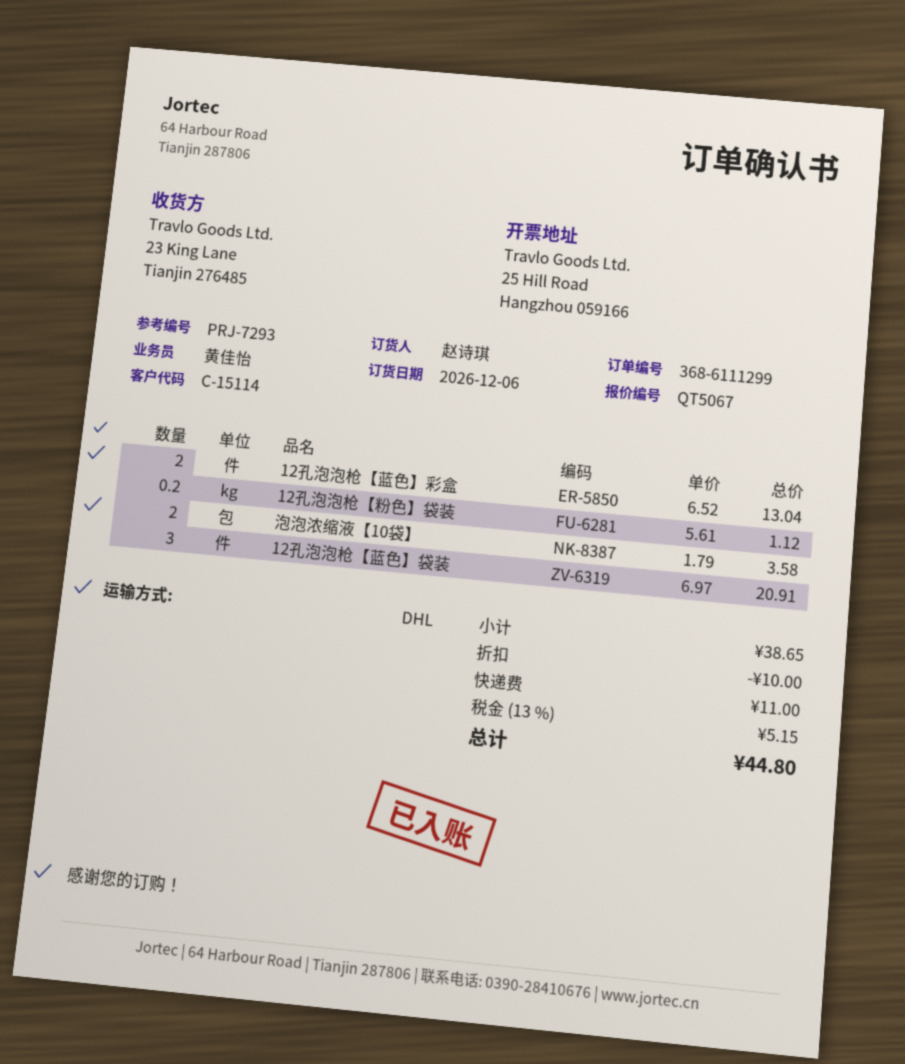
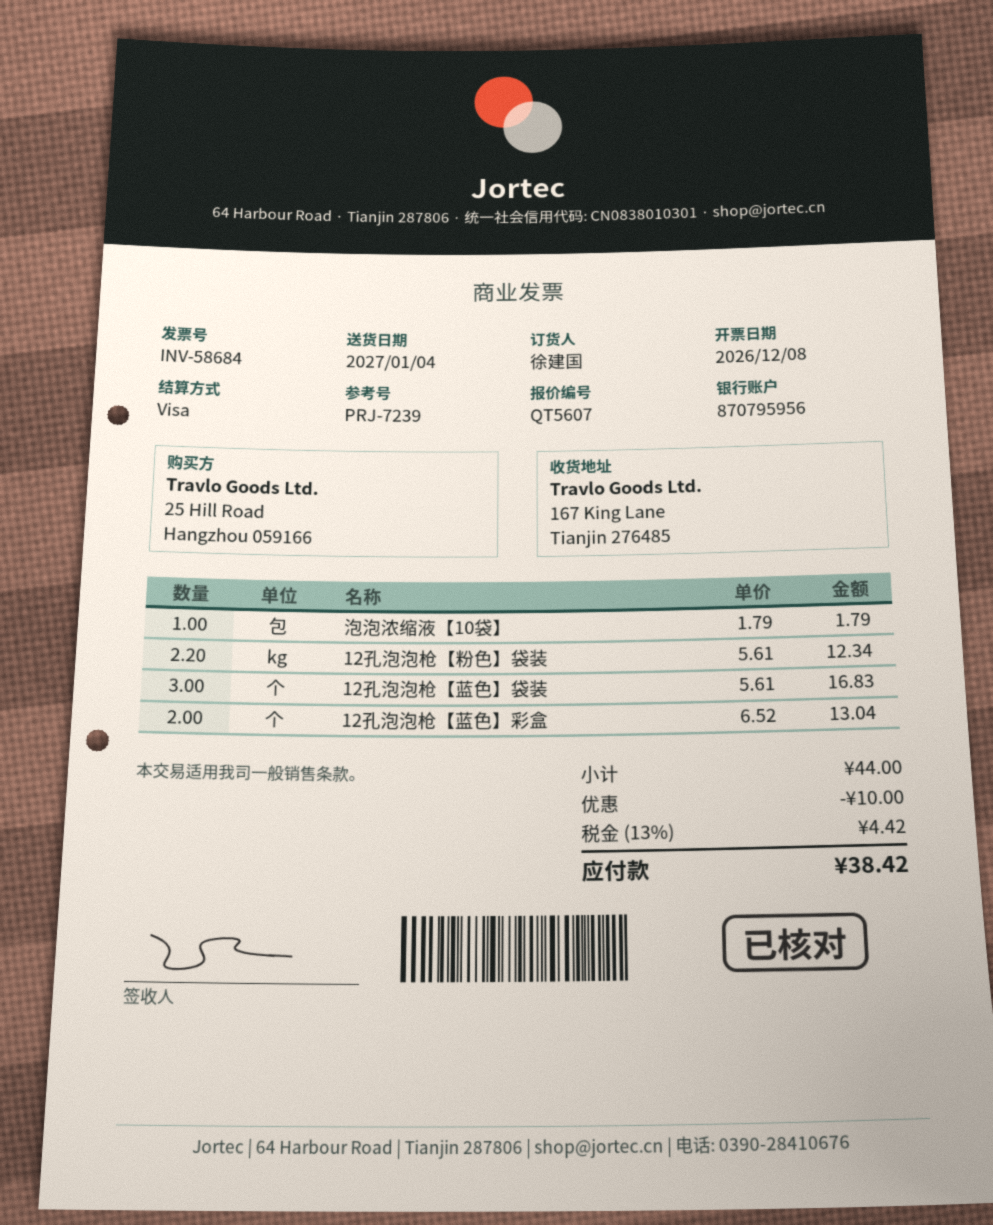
quote number: QT5067 -> QT5607
reference: PRJ-7293 -> PRJ-7239
ordered by: 赵诗琪 -> 徐建国
ship to: 23 King Lane, Tianjin 276485 -> 167 King Lane, Tianjin 276485
12孔泡泡枪【粉色】袋装: 0.2 x 5.61 = 1.12 -> 2.2 x 5.61 = 12.34
泡泡浓缩液【10袋】: 2 x 1.79 = 3.58 -> 1 x 1.79 = 1.79
12孔泡泡枪【蓝色】袋装: 3 x 6.97 = 20.91 -> 3 x 5.61 = 16.83
subtotal: 38.65 -> 44.00
shipping: 11.00 -> none
tax: 13% = 5.15 -> 13% = 4.42
total: 44.80 -> 38.42

